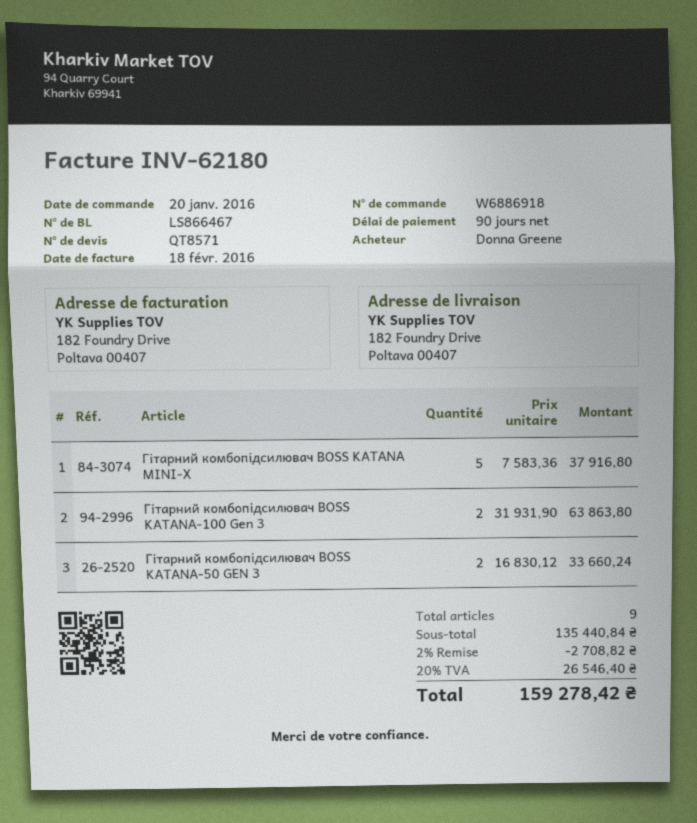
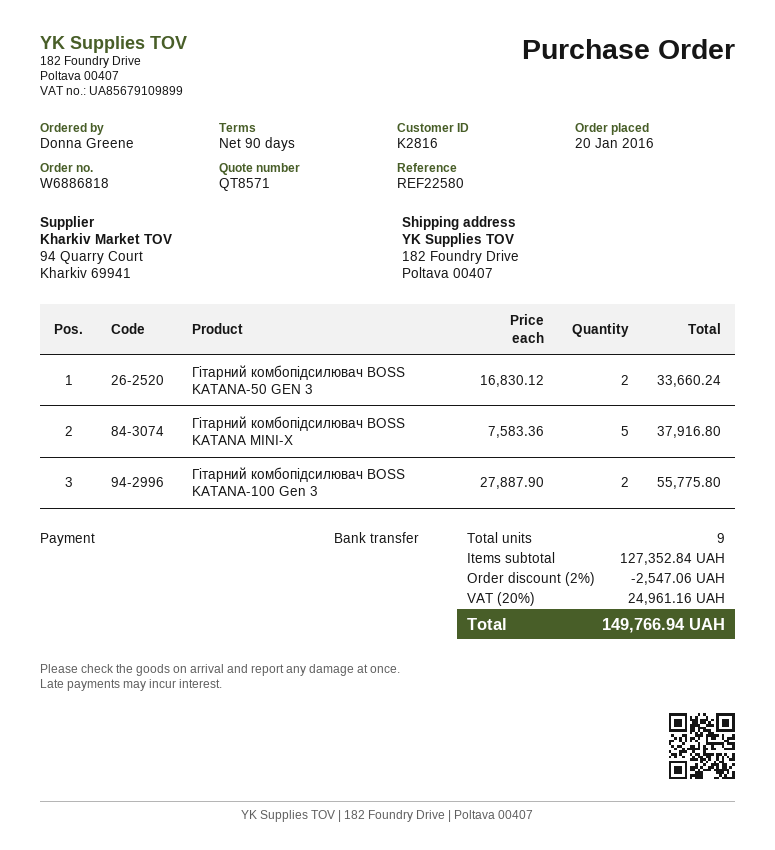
order number: W6886918 -> W6886818
Гітарний комбопідсилювач BOSS KATANA-100 Gen 3: 2 x 31931.90 = 63863.80 -> 2 x 27887.90 = 55775.80
subtotal: 135440.84 -> 127352.84
discount: 2% = 2708.82 -> 2% = 2547.06
tax: 20% = 26546.40 -> 20% = 24961.16
total: 159278.42 -> 149766.94

